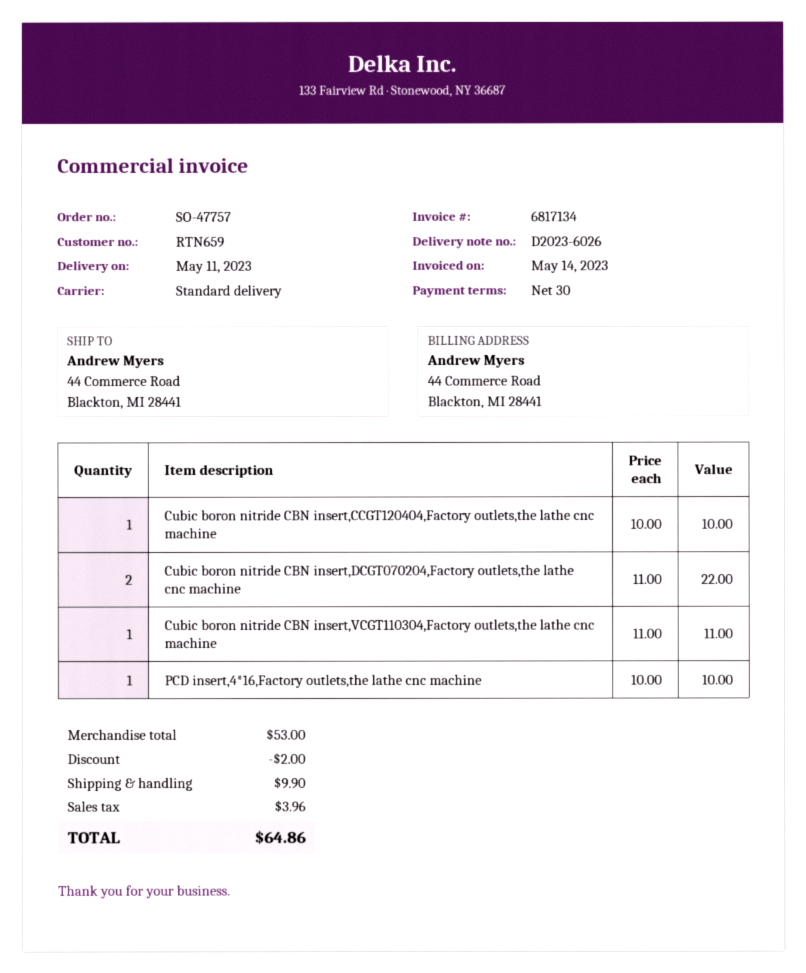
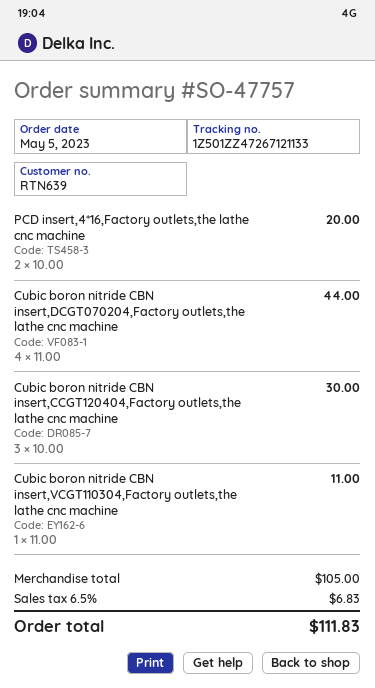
customer number: RTN659 -> RTN639
Cubic boron nitride CBN insert,CCGT120404,Factory outlets,the lathe cnc machine: 1 x 10.00 = 10.00 -> 3 x 10.00 = 30.00
Cubic boron nitride CBN insert,DCGT070204,Factory outlets,the lathe cnc machine: 2 x 11.00 = 22.00 -> 4 x 11.00 = 44.00
PCD insert,4*16,Factory outlets,the lathe cnc machine: 1 x 10.00 = 10.00 -> 2 x 10.00 = 20.00
subtotal: 53.00 -> 105.00
discount: 2.00 -> none
shipping: 9.90 -> none
tax: 3.96 -> 6.83
total: 64.86 -> 111.83

